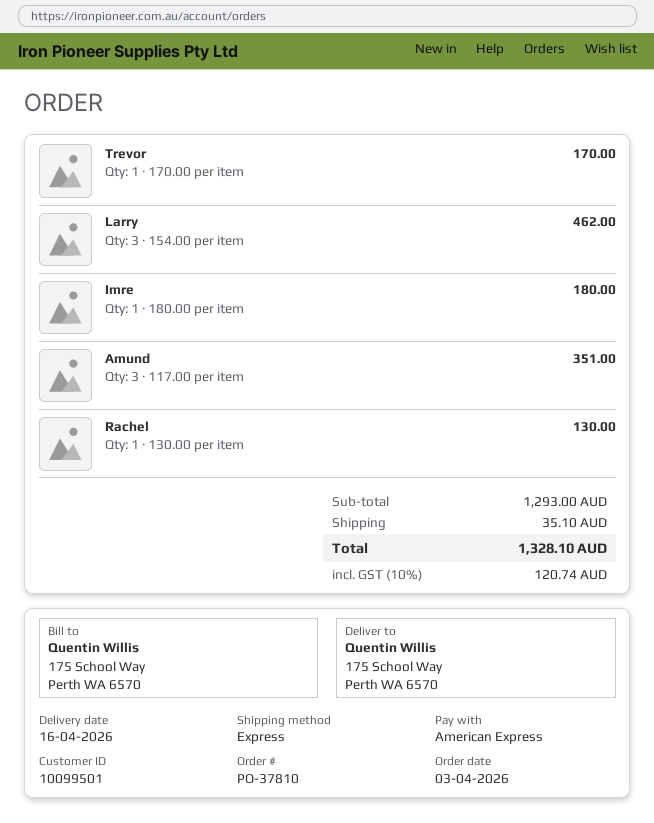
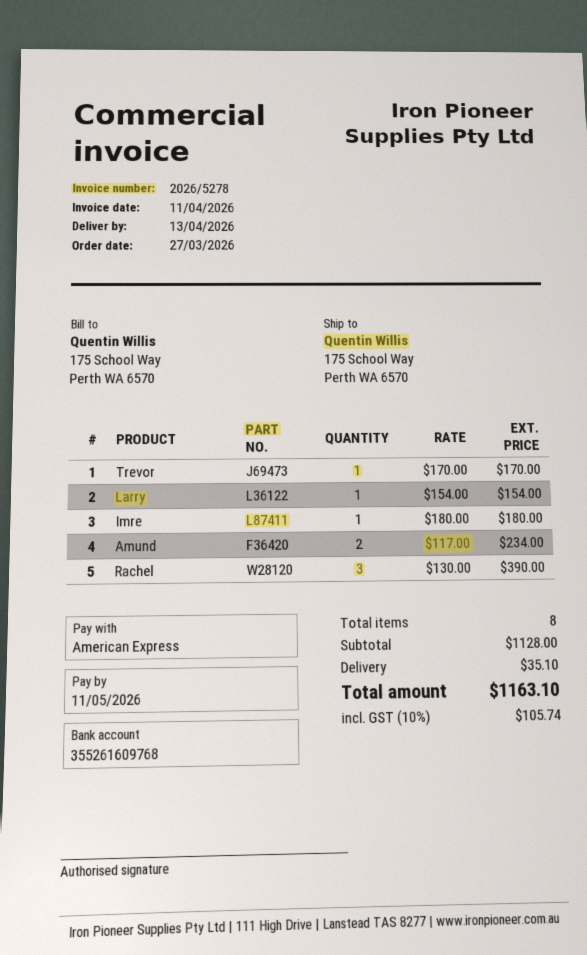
order date: 2026-04-03 -> 2026-03-27
delivery date: 2026-04-16 -> 2026-04-13
Larry: 3 x 154.00 = 462.00 -> 1 x 154.00 = 154.00
Amund: 3 x 117.00 = 351.00 -> 2 x 117.00 = 234.00
Rachel: 1 x 130.00 = 130.00 -> 3 x 130.00 = 390.00
subtotal: 1293.00 -> 1128.00
tax: 10% = 120.74 -> 10% = 105.74
total: 1328.10 -> 1163.10

